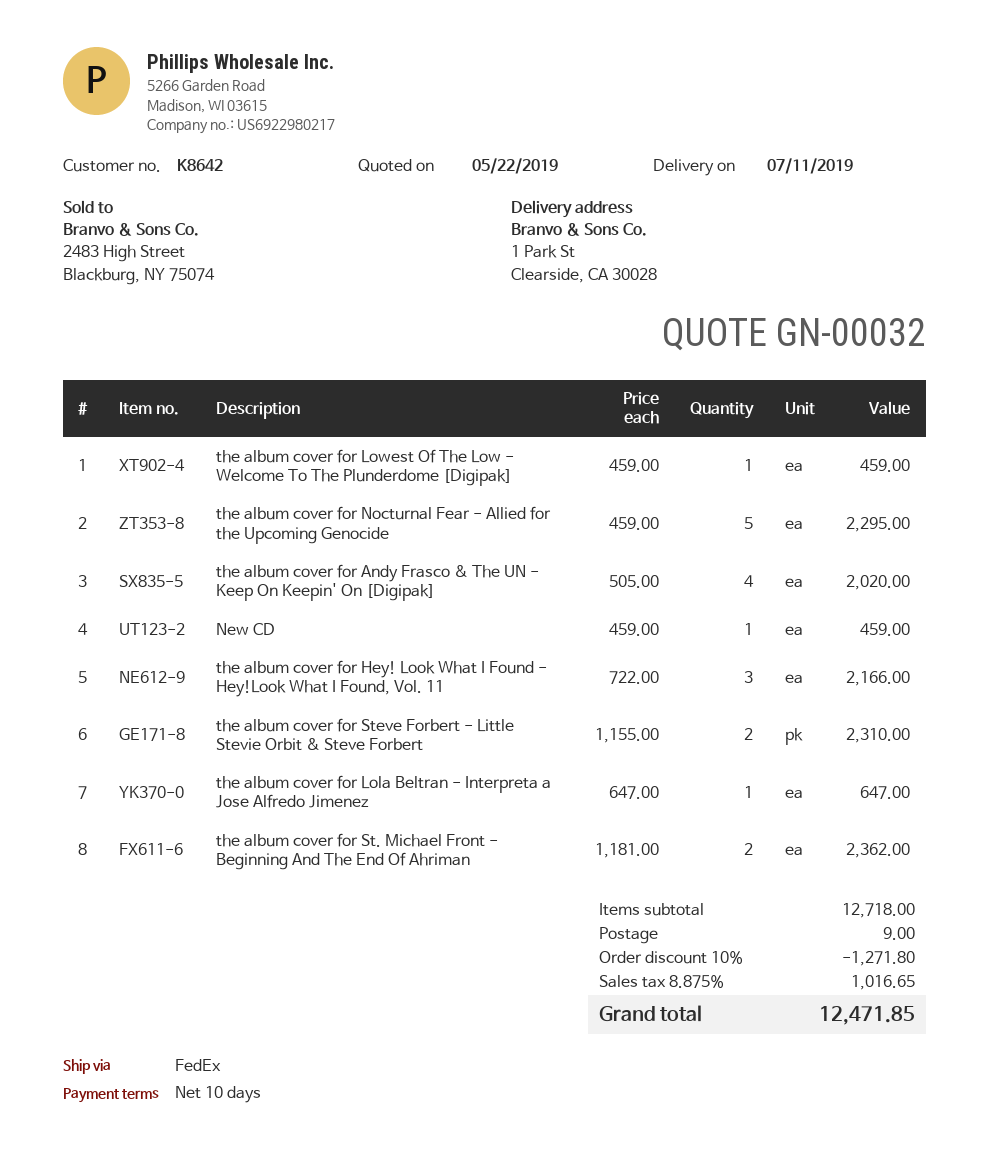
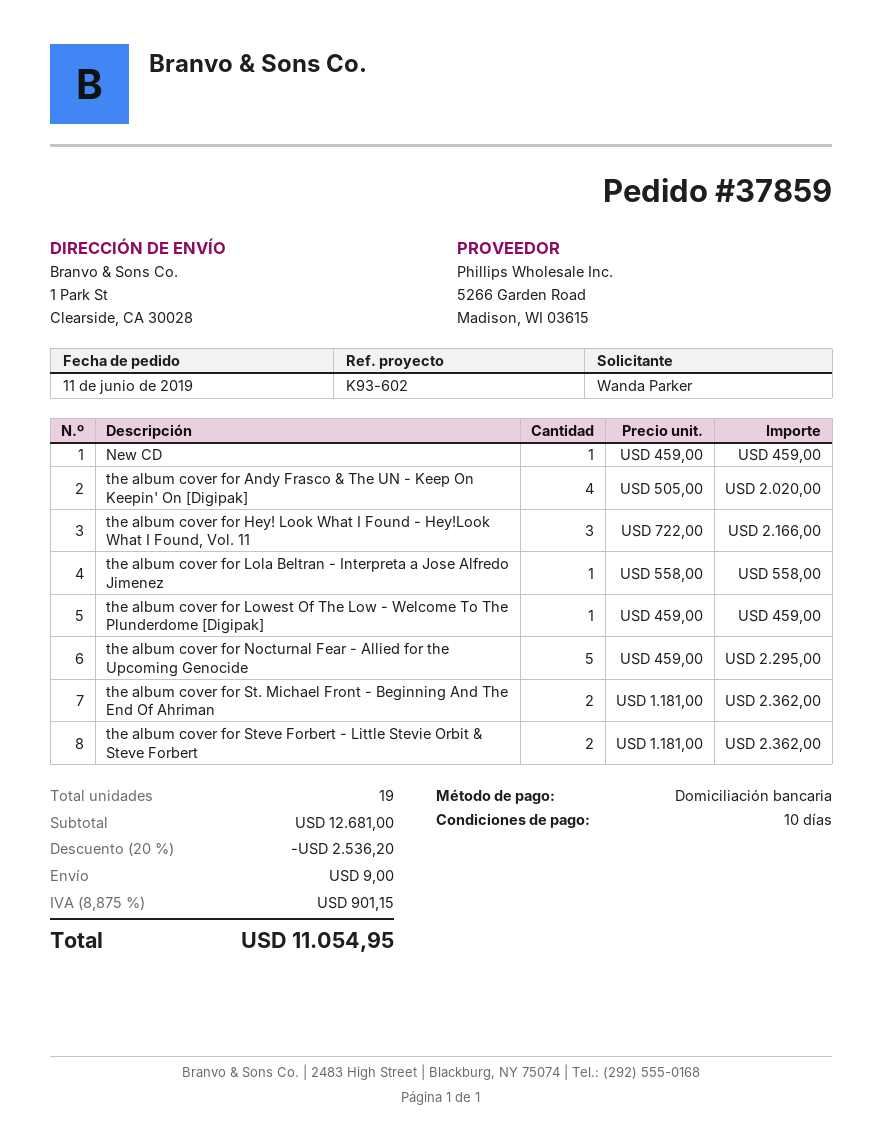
the album cover for Steve Forbert - Little Stevie Orbit & Steve Forbert: 2 x 1155.00 = 2310.00 -> 2 x 1181.00 = 2362.00
the album cover for Lola Beltran - Interpreta a Jose Alfredo Jimenez: 1 x 647.00 = 647.00 -> 1 x 558.00 = 558.00
subtotal: 12718.00 -> 12681.00
discount: 10% = 1271.80 -> 20% = 2536.20
tax: 8.875% = 1016.65 -> 8.875% = 901.15
total: 12471.85 -> 11054.95

